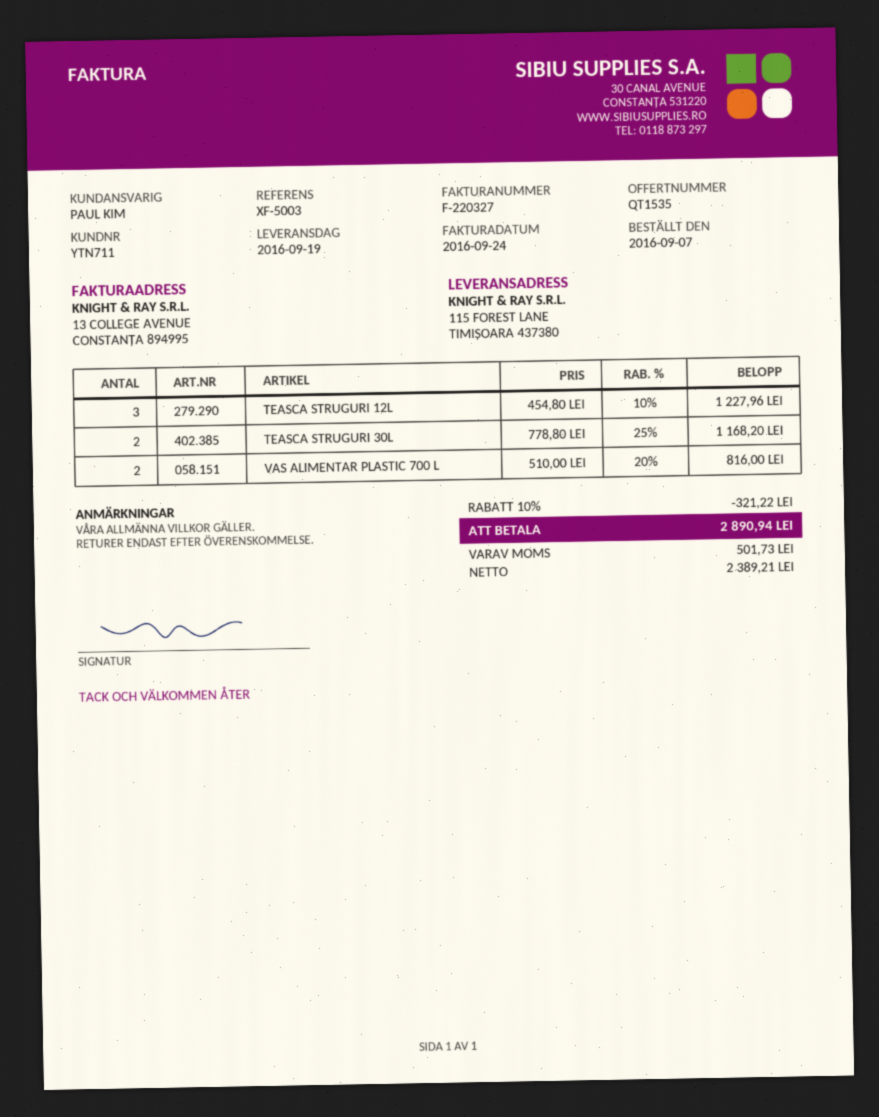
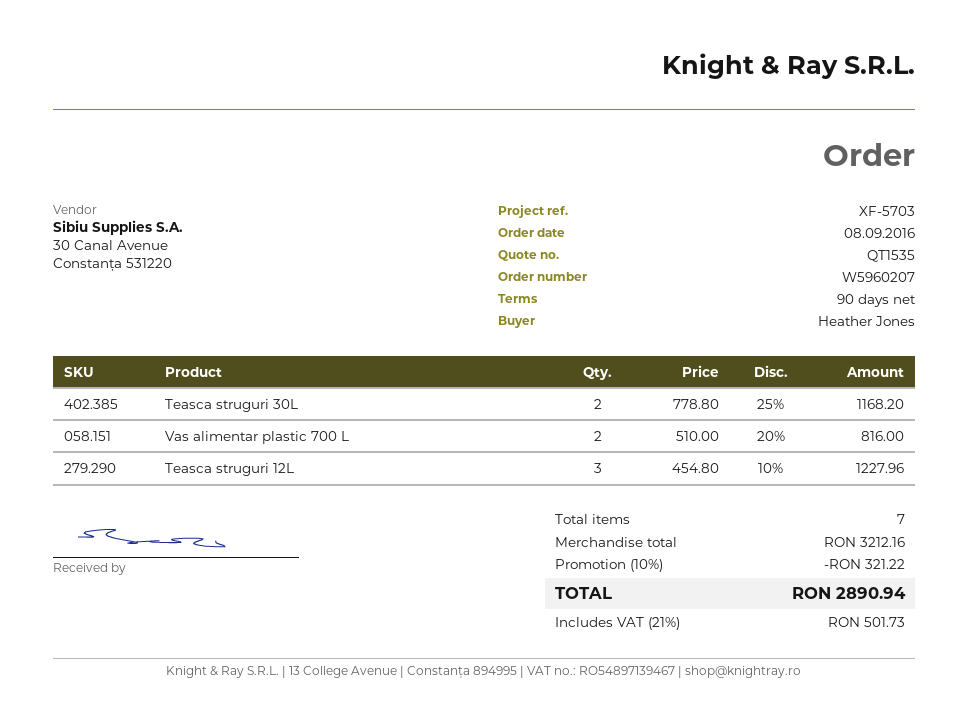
order date: 2016-09-07 -> 2016-09-08
reference: XF-5003 -> XF-5703

